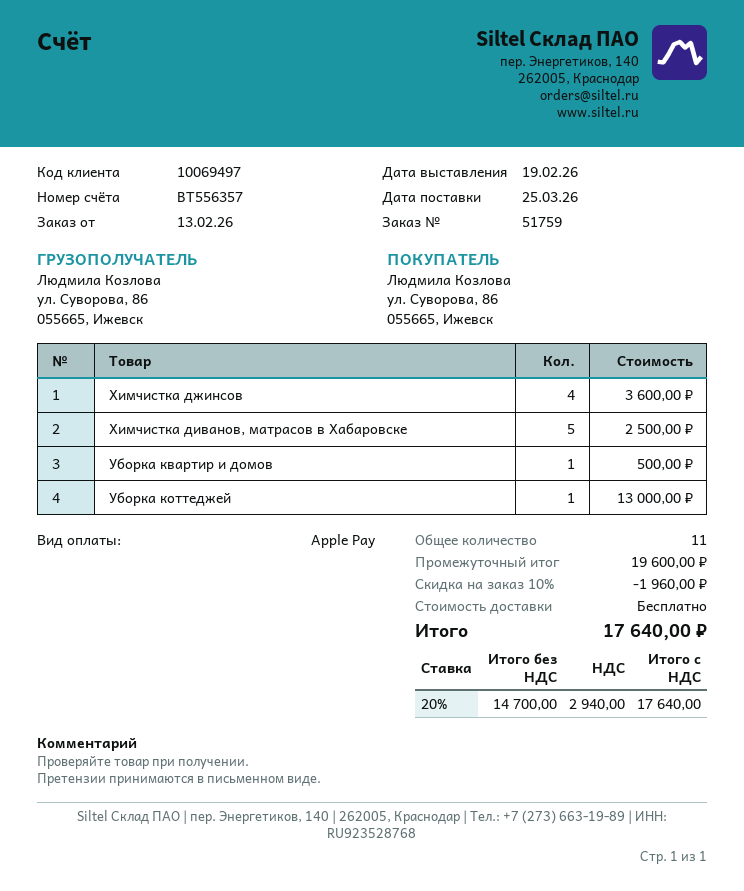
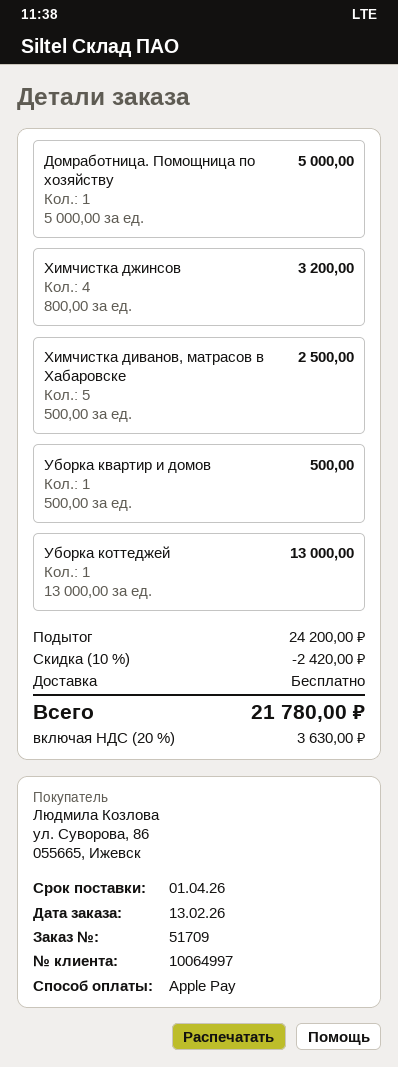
order number: 51759 -> 51709
delivery date: 2026-03-25 -> 2026-04-01
customer number: 10069497 -> 10064997
Химчистка джинсов: 4 for 3600.00 -> 4 for 3200.00
Домработница. Помощница по хозяйству: none -> 1 for 5000.00
subtotal: 19600.00 -> 24200.00
discount: 10% = 1960.00 -> 10% = 2420.00
tax: 20% = 2940.00 -> 20% = 3630.00
total: 17640.00 -> 21780.00

